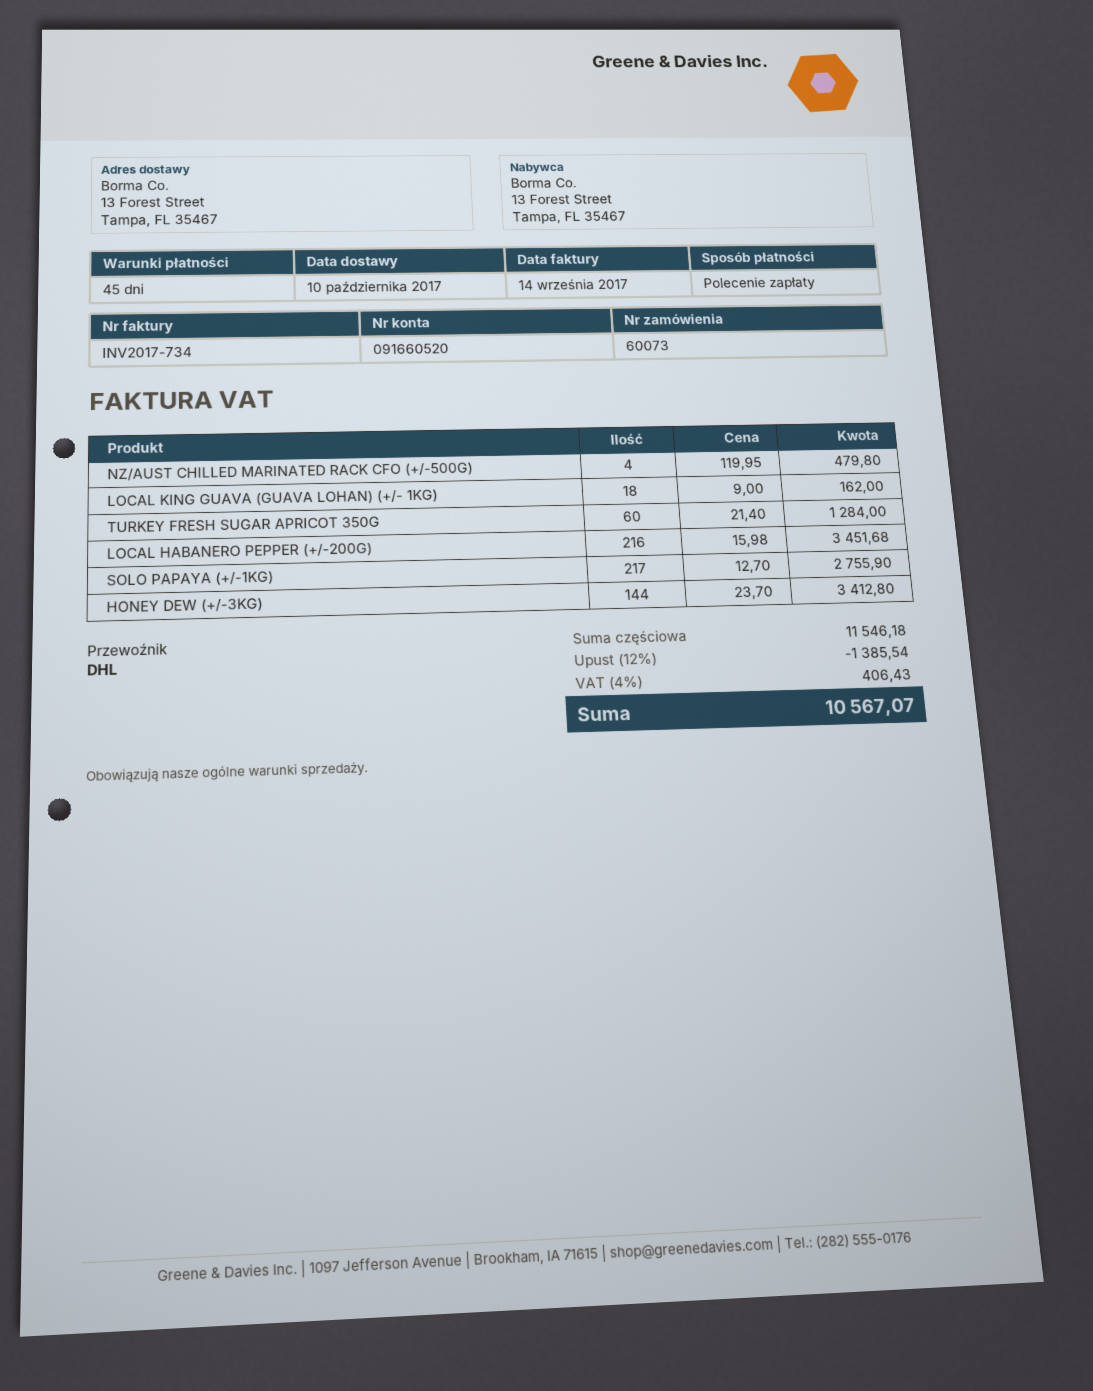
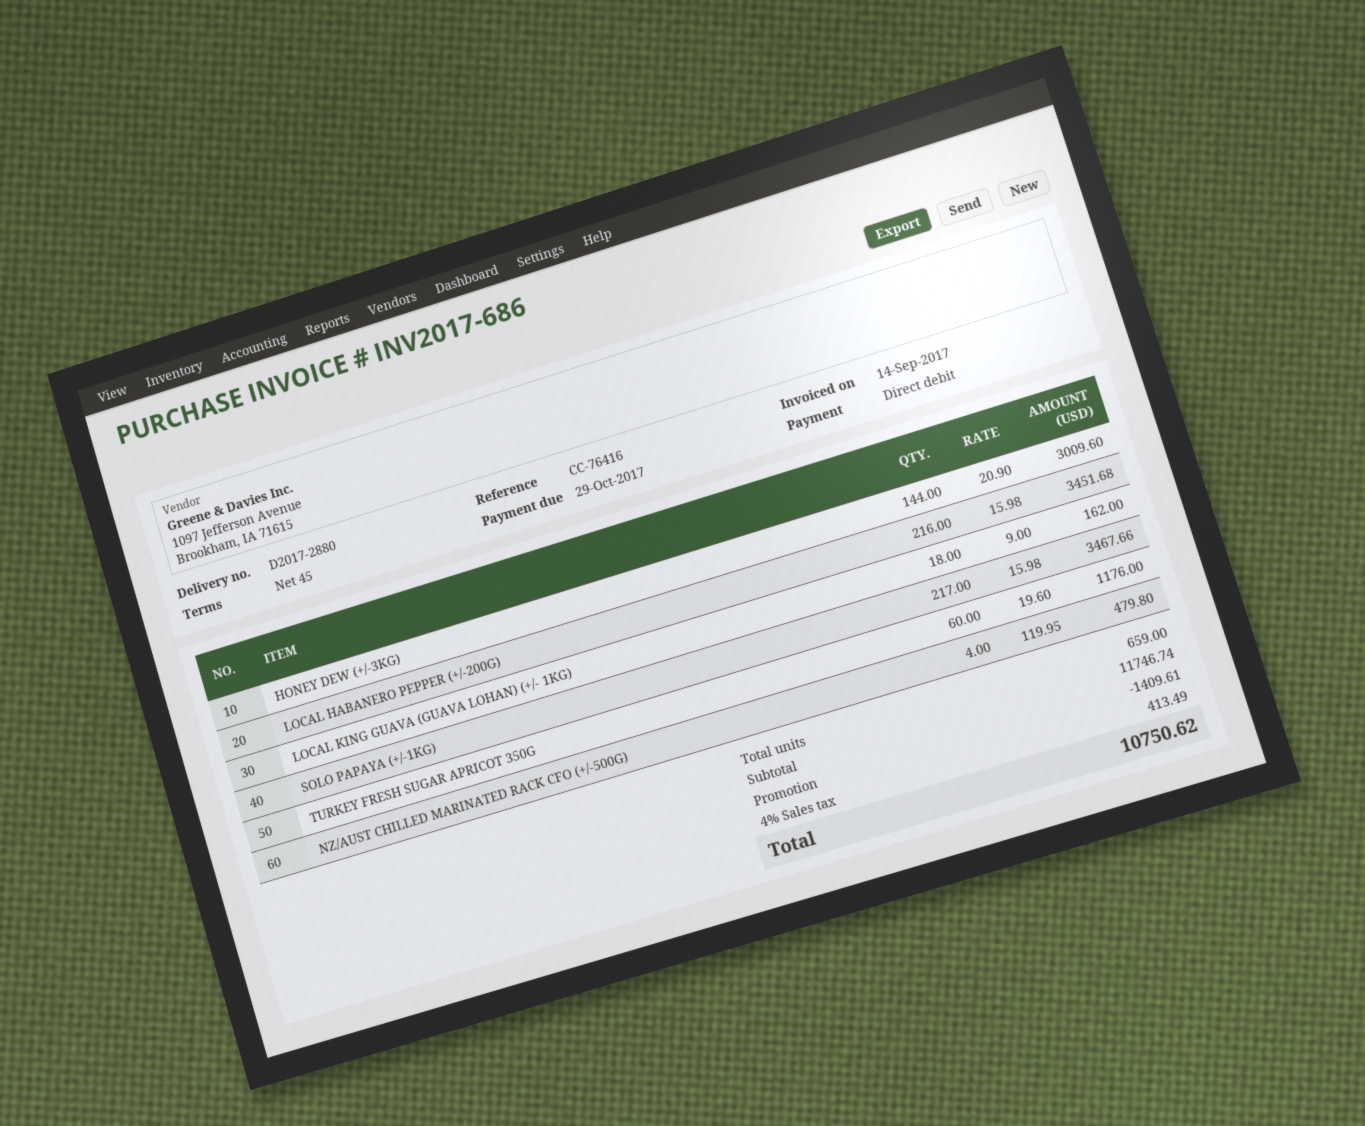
invoice number: INV2017-734 -> INV2017-686
TURKEY FRESH SUGAR APRICOT 350G: 60 x 21.40 = 1284.00 -> 60 x 19.60 = 1176.00
SOLO PAPAYA (+/-1KG): 217 x 12.70 = 2755.90 -> 217 x 15.98 = 3467.66
HONEY DEW (+/-3KG): 144 x 23.70 = 3412.80 -> 144 x 20.90 = 3009.60
subtotal: 11546.18 -> 11746.74
discount: 1385.54 -> 1409.61
tax: 4% = 406.43 -> 4% = 413.49
total: 10567.07 -> 10750.62

